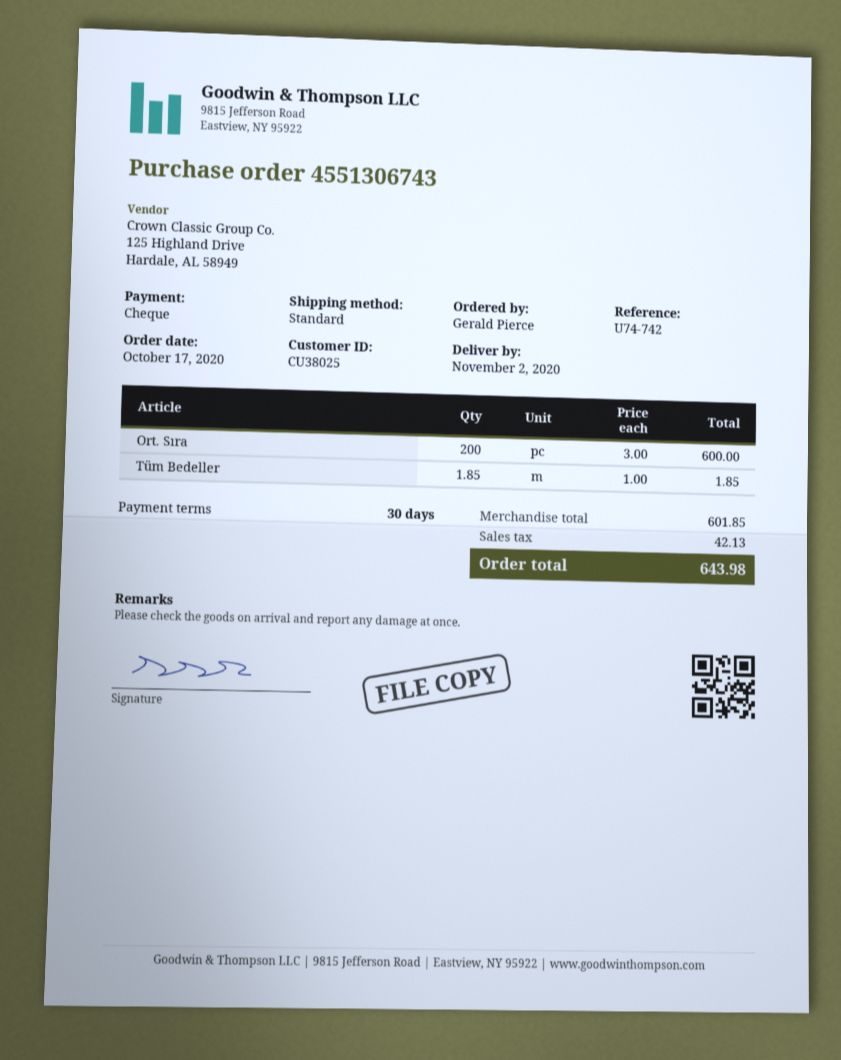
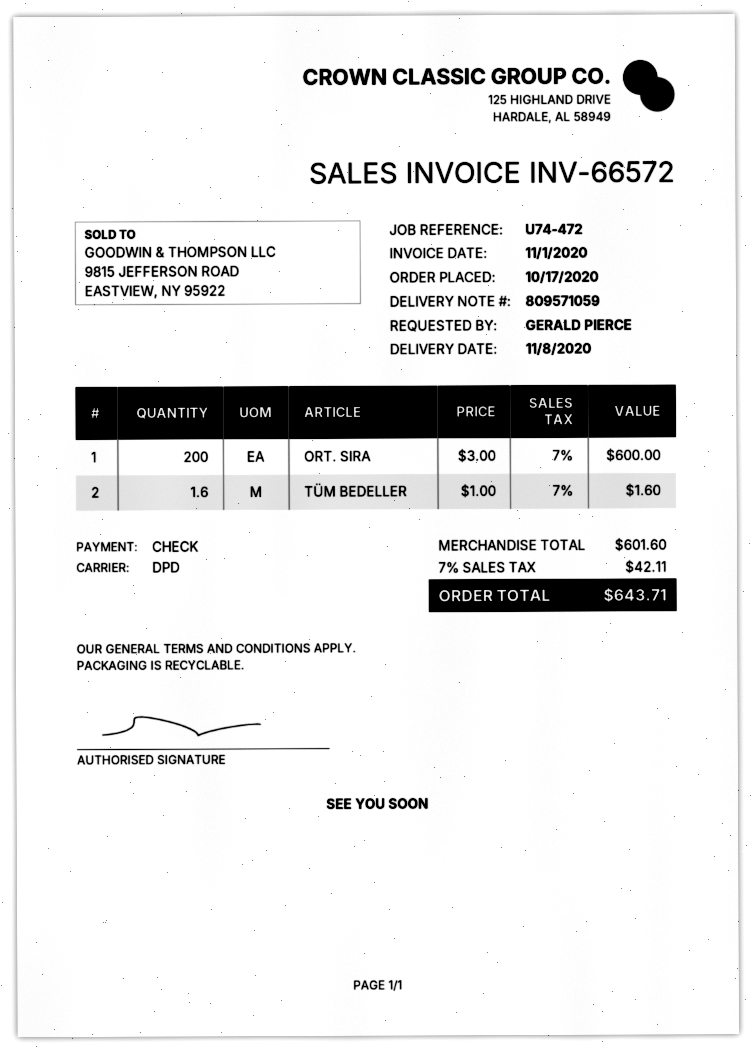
delivery date: 2020-11-02 -> 2020-11-08
reference: U74-742 -> U74-472
shipping method: standard -> DPD
Tüm Bedeller: 1.85 x 1.00 = 1.85 -> 1.6 x 1.00 = 1.60
subtotal: 601.85 -> 601.60
tax: 42.13 -> 42.11
total: 643.98 -> 643.71

